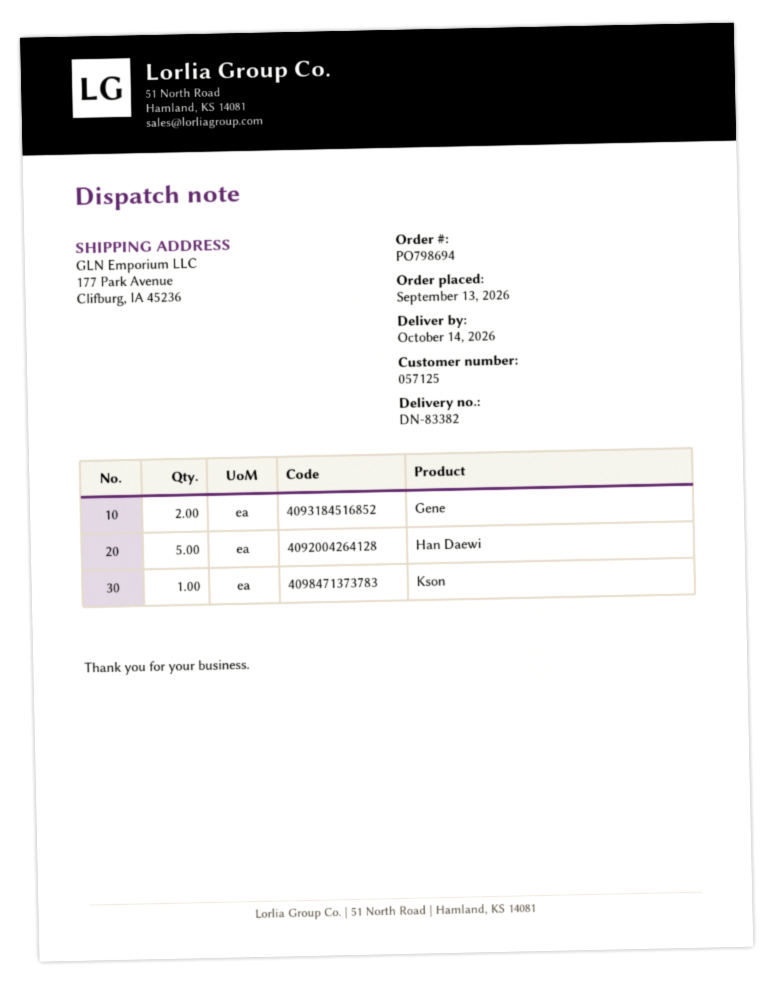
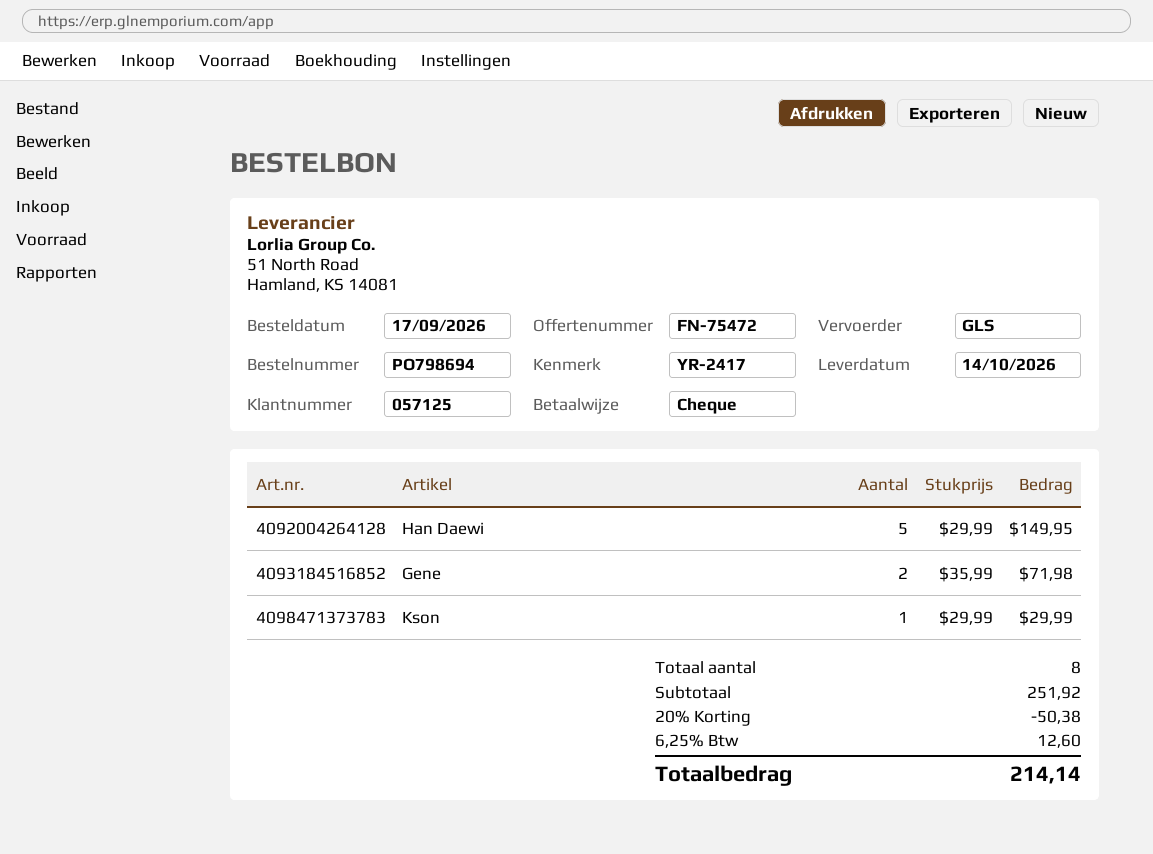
order date: 2026-09-13 -> 2026-09-17

